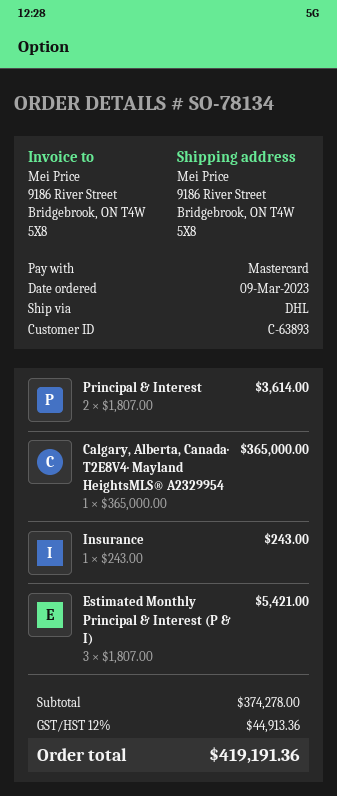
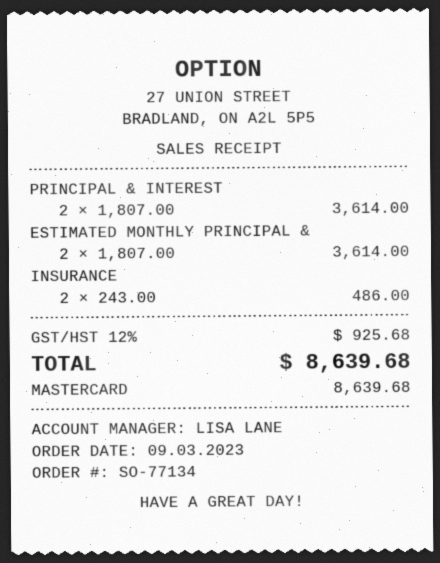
order number: SO-78134 -> SO-77134
Calgary, Alberta, Canada· T2E8V4· Mayland HeightsMLS® A2329954: 1 x 365000.00 = 365000.00 -> none
Insurance: 1 x 243.00 = 243.00 -> 2 x 243.00 = 486.00
Estimated Monthly Principal & Interest (P & I): 3 x 1807.00 = 5421.00 -> 2 x 1807.00 = 3614.00
tax: 12% = 44913.36 -> 12% = 925.68
total: 419191.36 -> 8639.68

